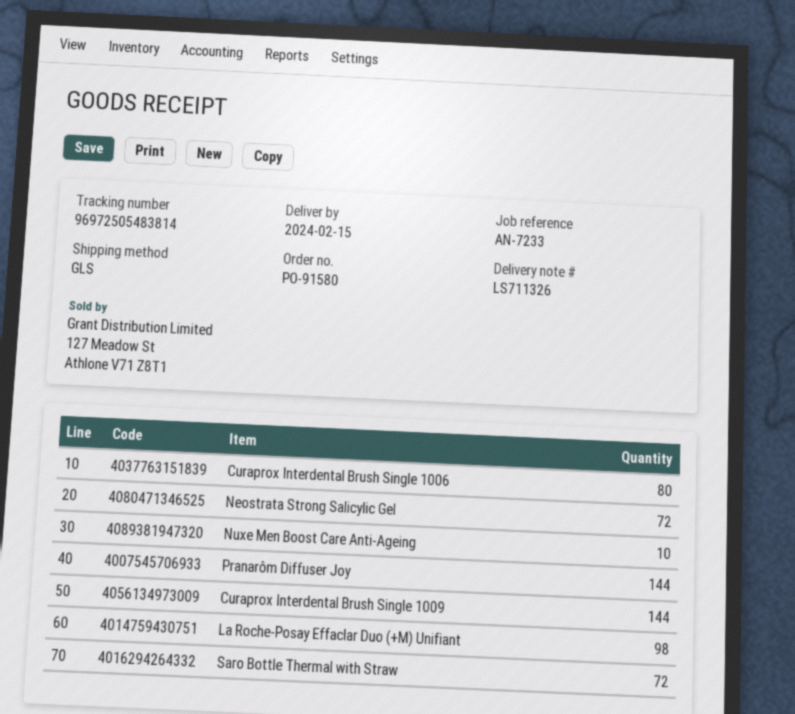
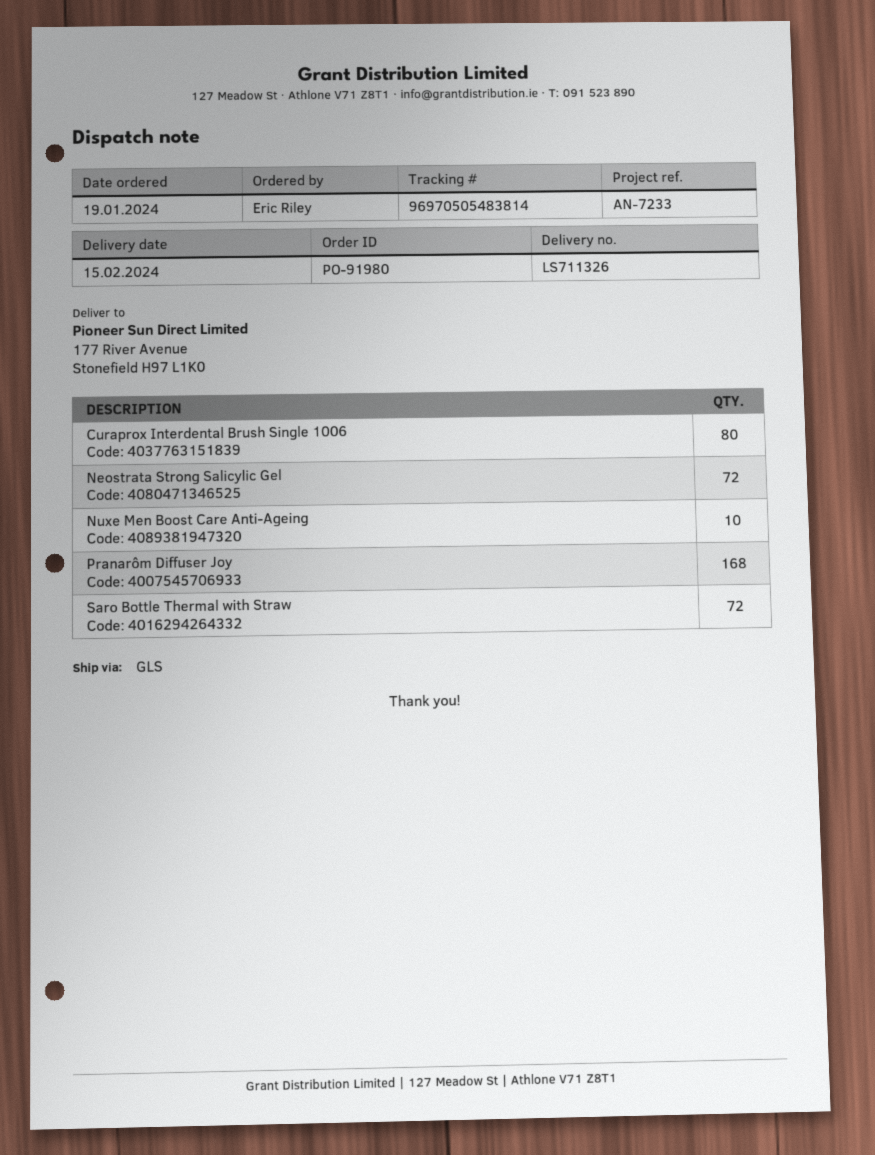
order number: PO-91580 -> PO-91980
tracking number: 96972505483814 -> 96970505483814
Pranarôm Diffuser Joy: 144 -> 168
Curaprox Interdental Brush Single 1009: 144 -> none
La Roche-Posay Effaclar Duo (+M) Unifiant: 98 -> none

